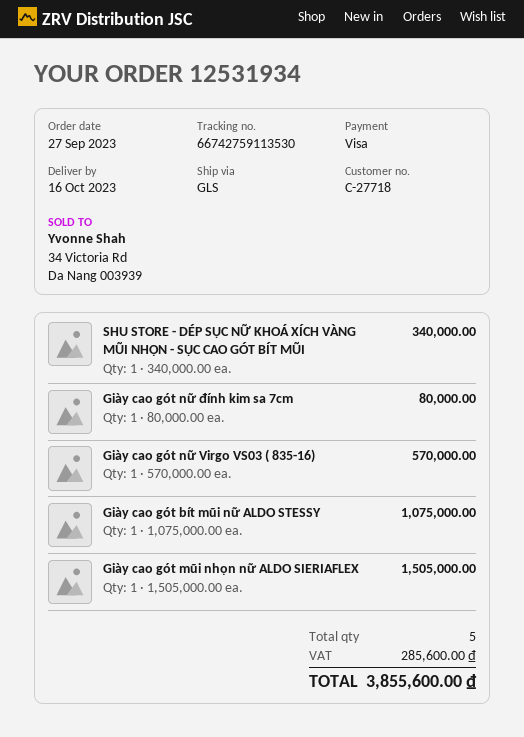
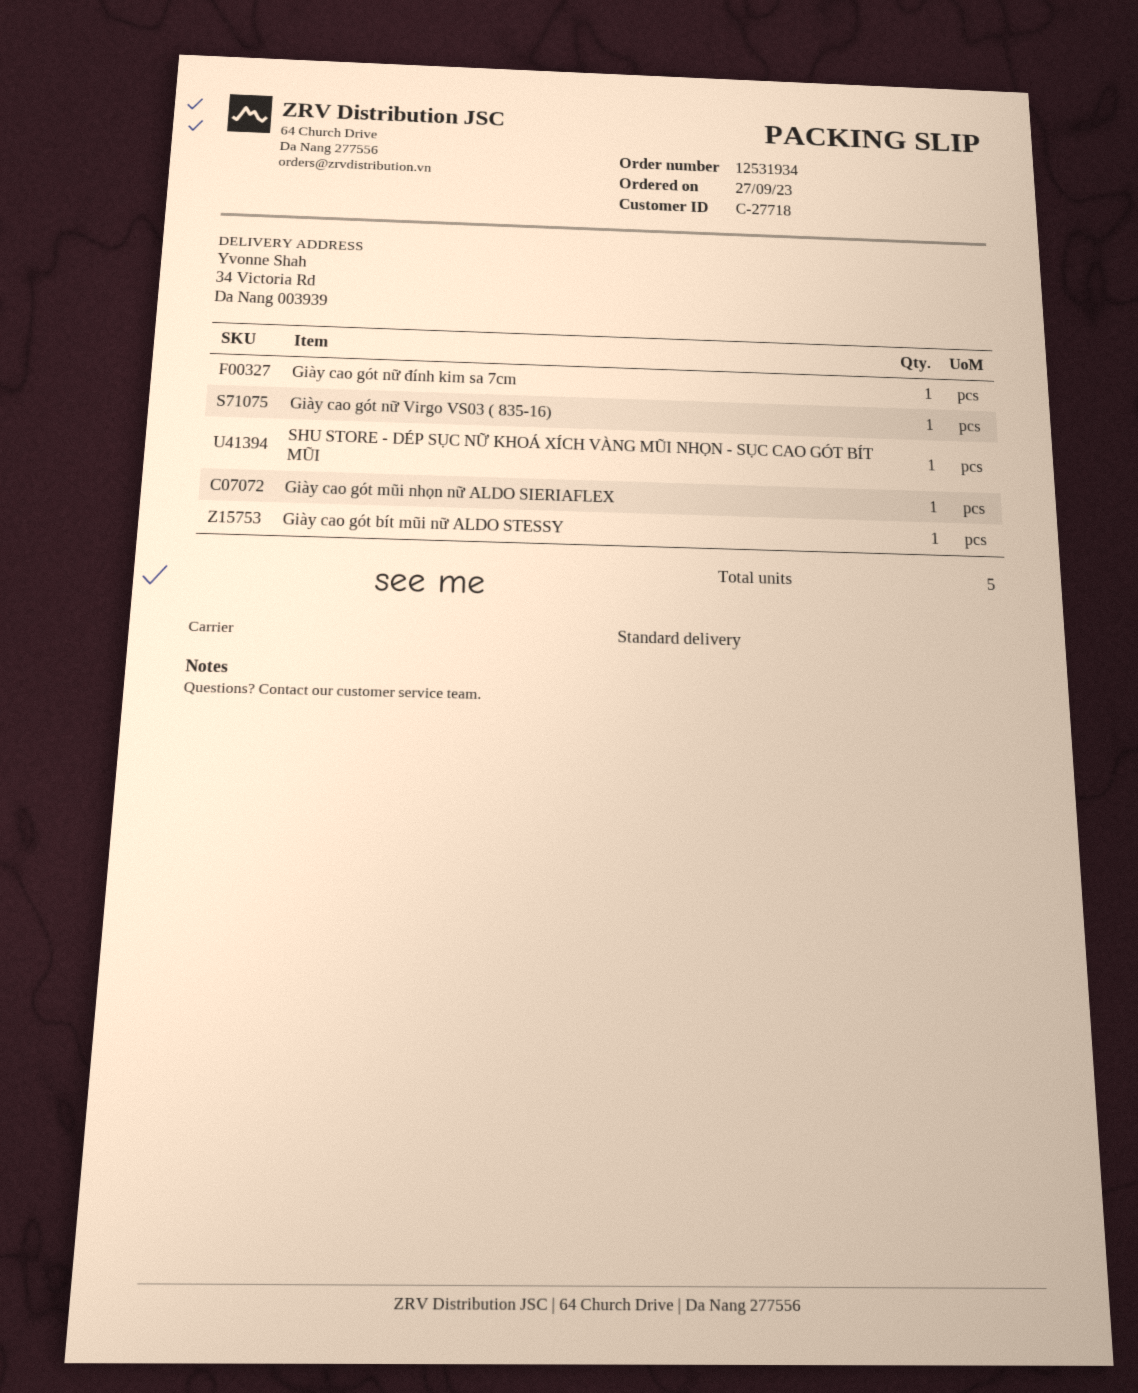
shipping method: GLS -> standard

